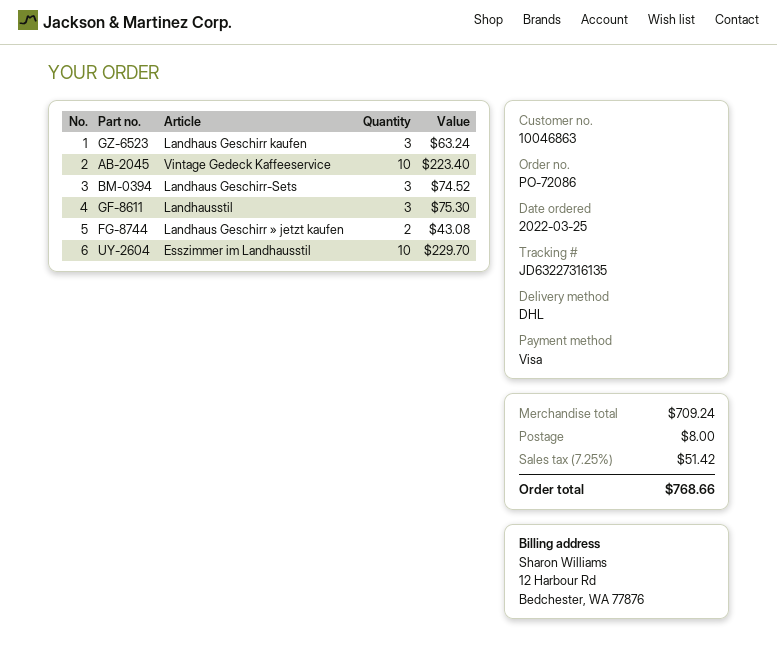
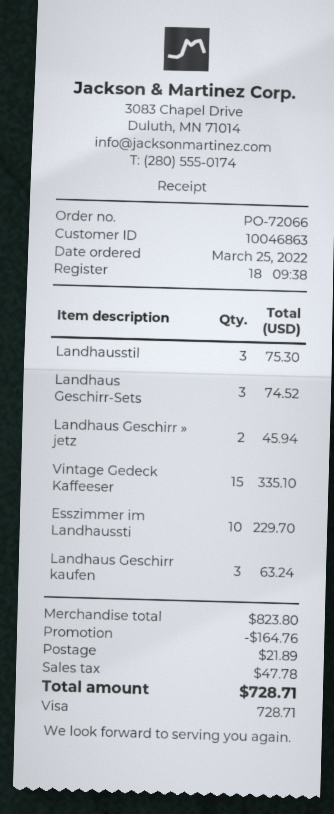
order number: PO-72086 -> PO-72066
Vintage Gedeck Kaffeeservice: 10 for 223.40 -> 15 for 335.10
Landhaus Geschirr » jetzt kaufen: 2 for 43.08 -> 2 for 45.94
subtotal: 709.24 -> 823.80
discount: none -> 164.76
shipping: 8.00 -> 21.89
tax: 51.42 -> 47.78
total: 768.66 -> 728.71

